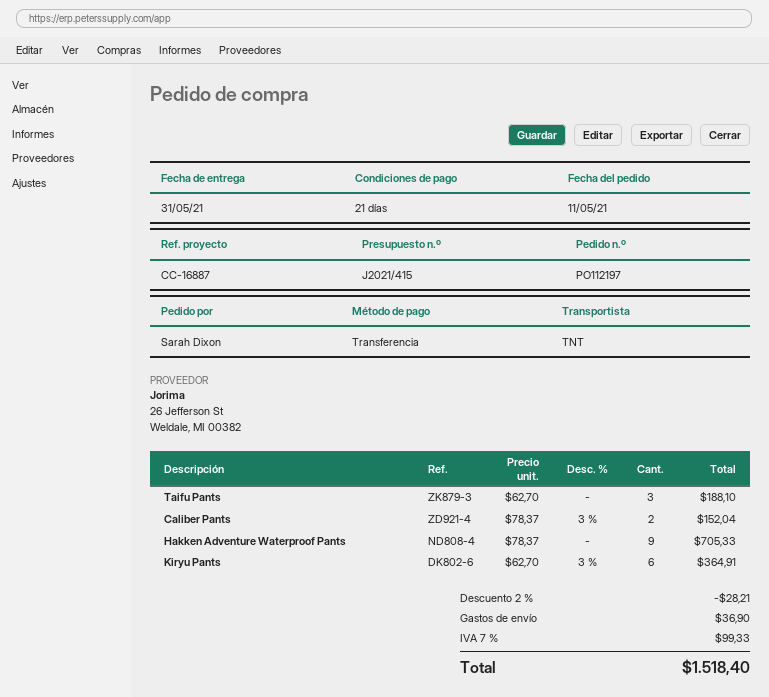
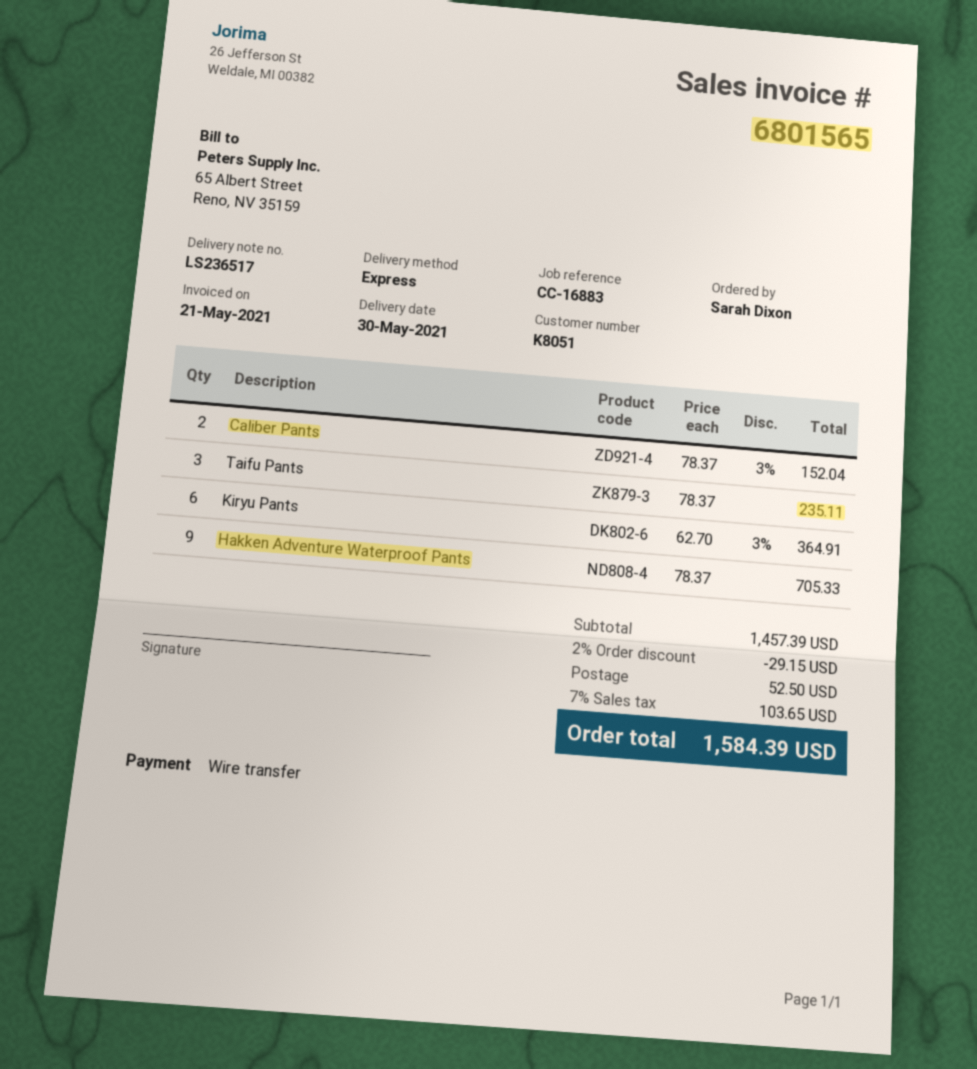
delivery date: 2021-05-31 -> 2021-05-30
reference: CC-16887 -> CC-16883
shipping method: TNT -> express
Taifu Pants: 3 x 62.70 = 188.10 -> 3 x 78.37 = 235.11
discount: 2% = 28.21 -> 2% = 29.15
shipping: 36.90 -> 52.50
tax: 7% = 99.33 -> 7% = 103.65
total: 1518.40 -> 1584.39

